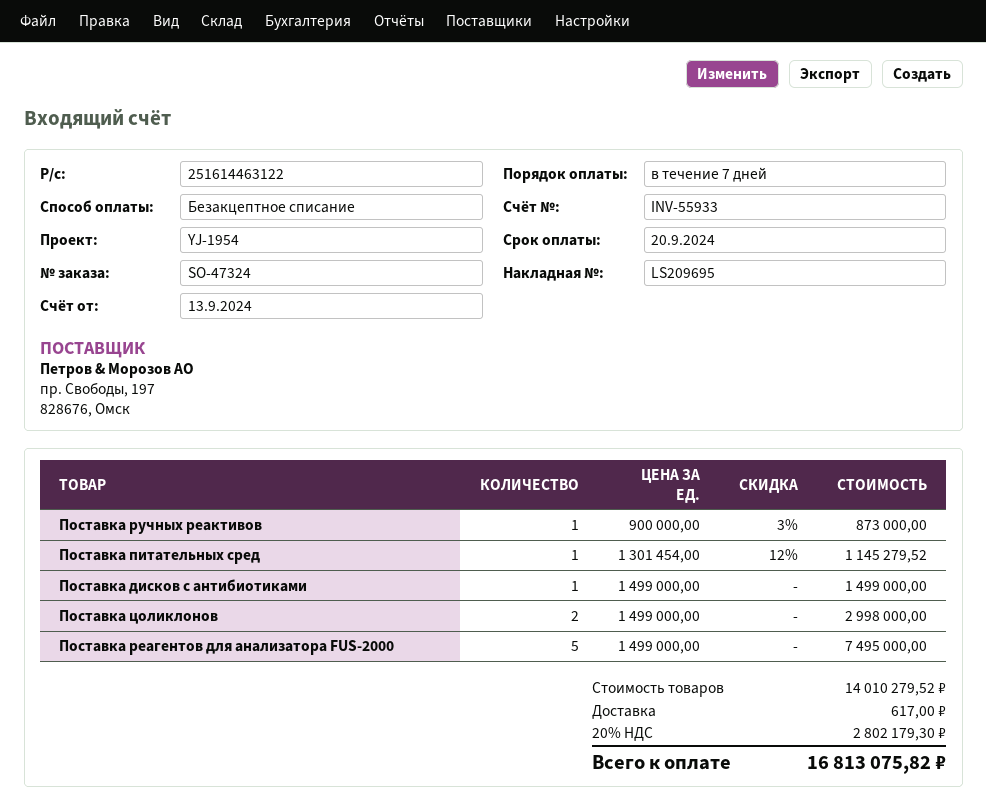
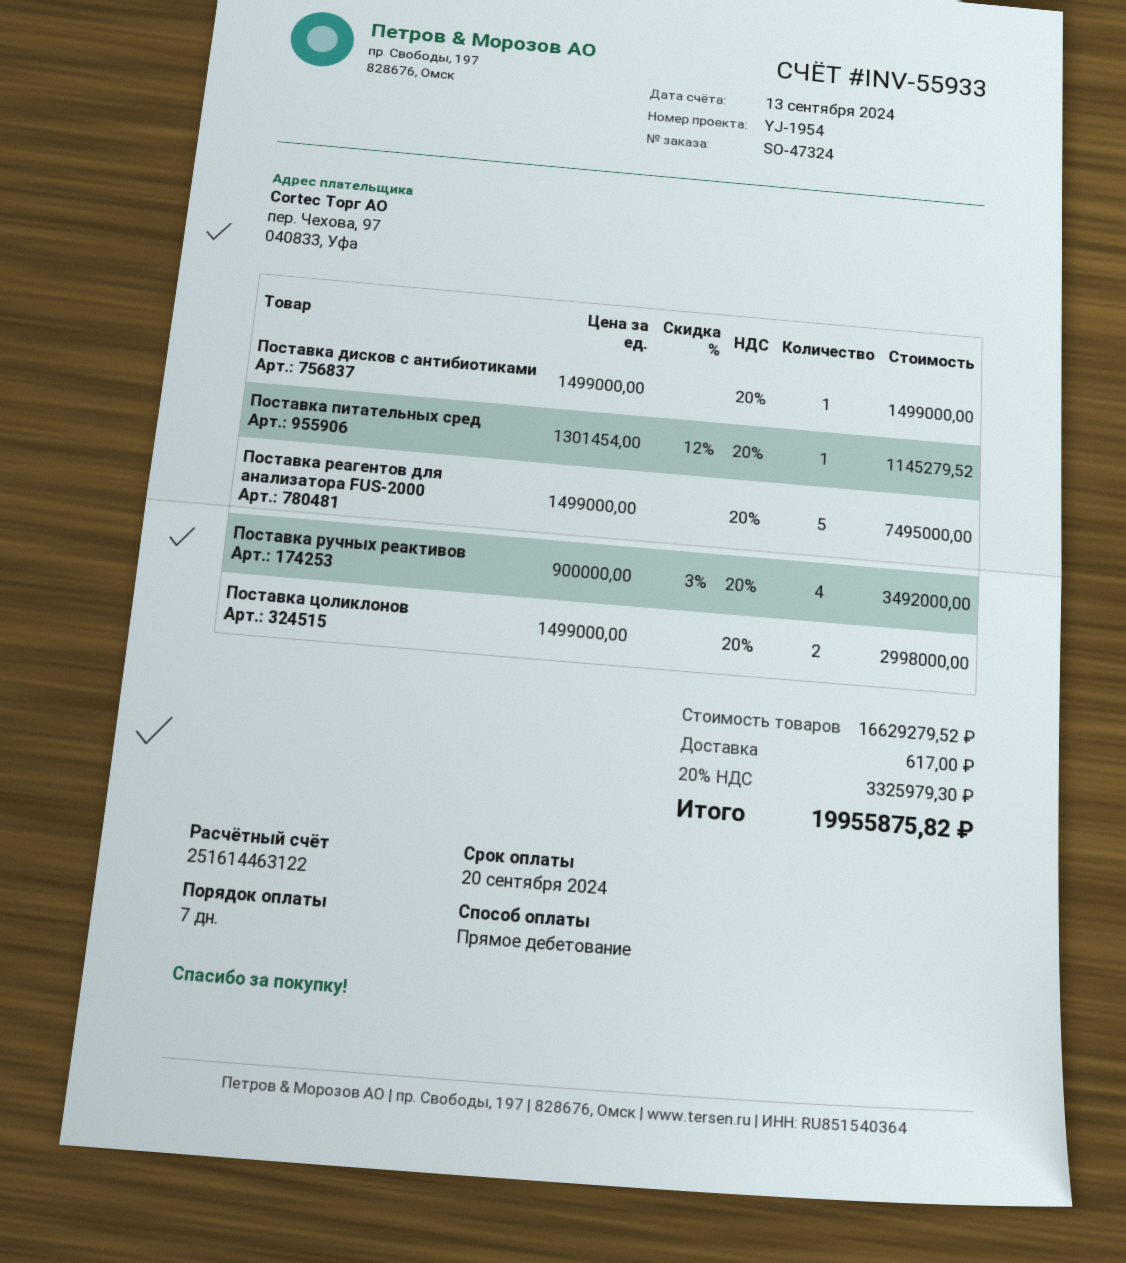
Поставка ручных реактивов: 1 x 900000.00 - 3% = 873000.00 -> 4 x 900000.00 - 3% = 3492000.00
subtotal: 14010279.52 -> 16629279.52
tax: 20% = 2802179.30 -> 20% = 3325979.30
total: 16813075.82 -> 19955875.82

